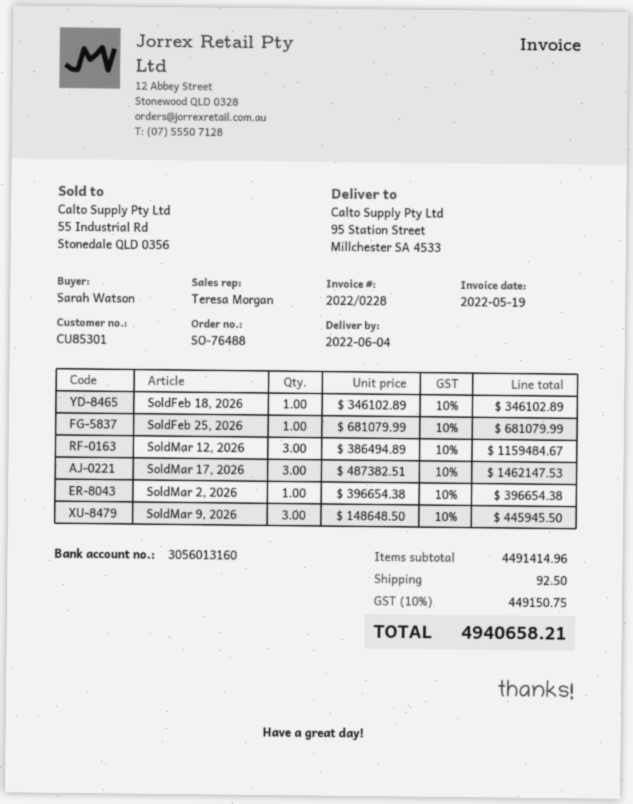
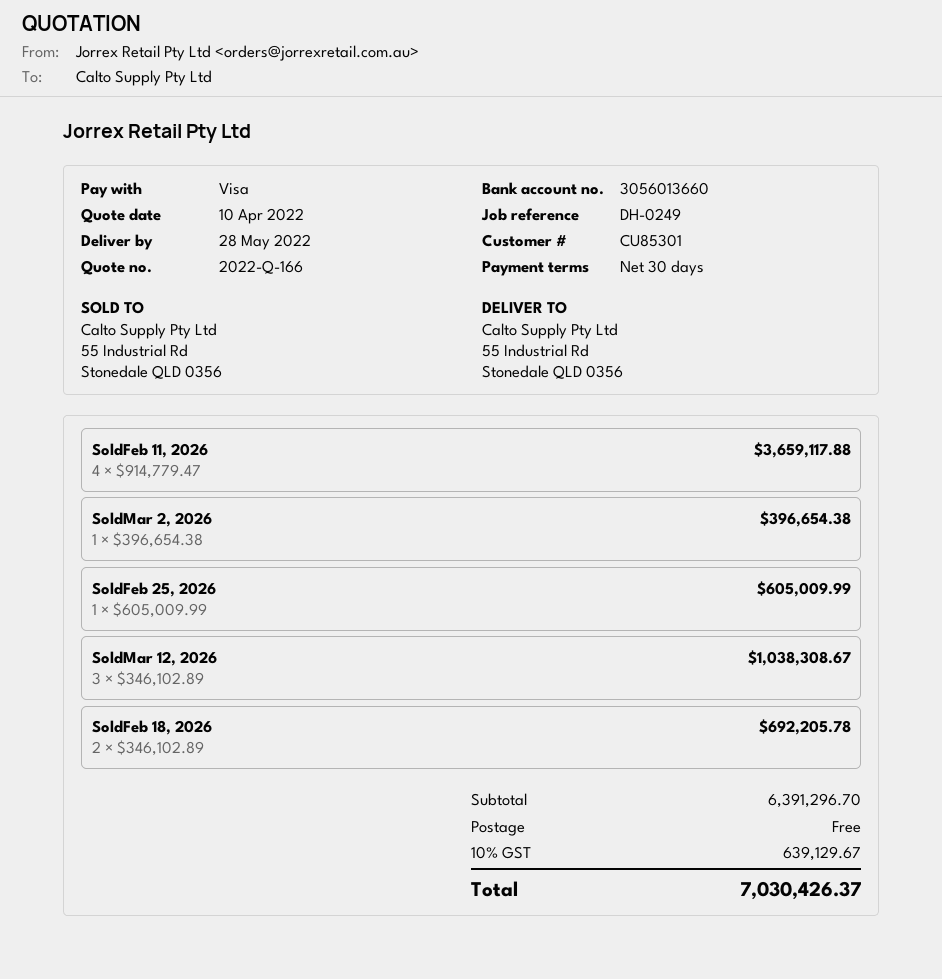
delivery date: 2022-06-04 -> 2022-05-28
bank account: 3056013160 -> 3056013660
ship to: 95 Station Street, Millchester SA 4533 -> 55 Industrial Rd, Stonedale QLD 0356
SoldFeb 18, 2026: 1 x 346102.89 = 346102.89 -> 2 x 346102.89 = 692205.78
SoldFeb 25, 2026: 1 x 681079.99 = 681079.99 -> 1 x 605009.99 = 605009.99
SoldMar 12, 2026: 3 x 386494.89 = 1159484.67 -> 3 x 346102.89 = 1038308.67
SoldMar 17, 2026: 3 x 487382.51 = 1462147.53 -> none
SoldMar 9, 2026: 3 x 148648.50 = 445945.50 -> none
SoldFeb 11, 2026: none -> 4 x 914779.47 = 3659117.88
subtotal: 4491414.96 -> 6391296.70
shipping: 92.50 -> 0.00
tax: 10% = 449150.75 -> 10% = 639129.67
total: 4940658.21 -> 7030426.37

